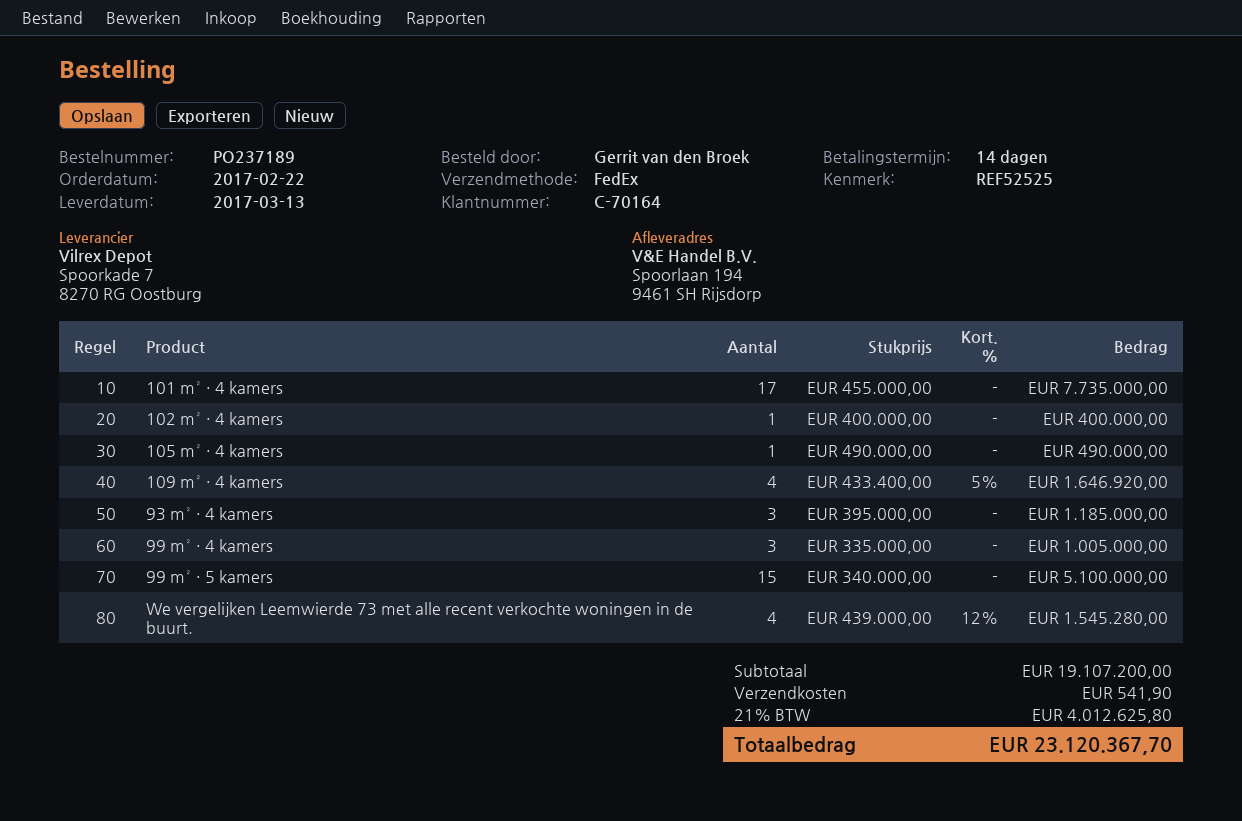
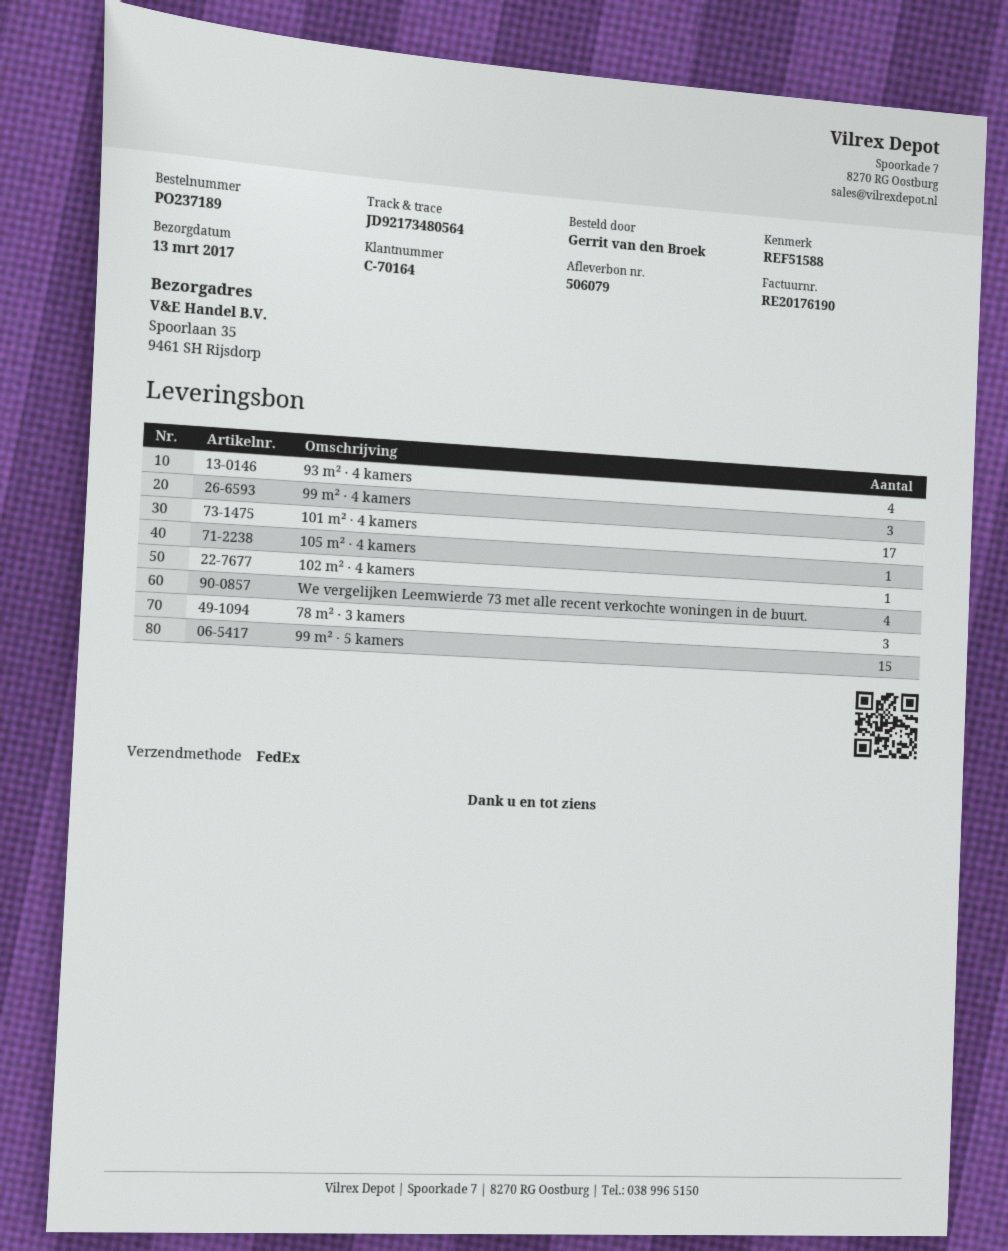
reference: REF52525 -> REF51588
ship to: Spoorlaan 194, 9461 SH Rijsdorp -> Spoorlaan 35, 9461 SH Rijsdorp
109 m² · 4 kamers: 4 -> none
93 m² · 4 kamers: 3 -> 4
78 m² · 3 kamers: none -> 3

